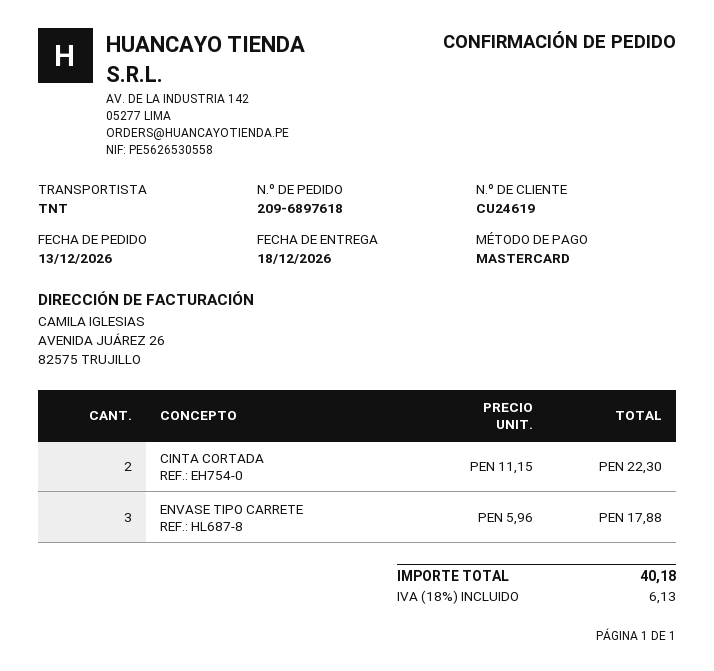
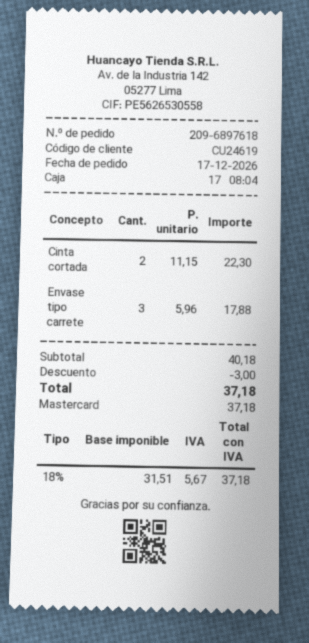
order date: 2026-12-13 -> 2026-12-17
discount: none -> 3.00
tax: 18% = 6.13 -> 18% = 5.67
total: 40.18 -> 37.18

